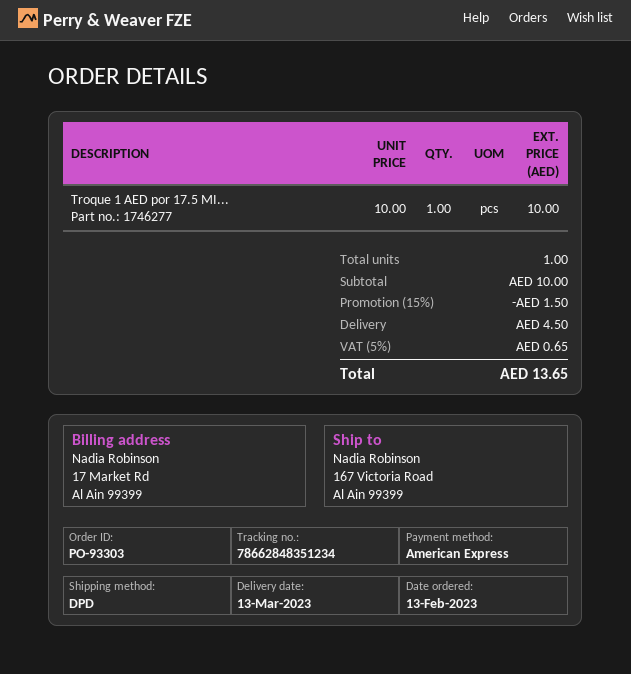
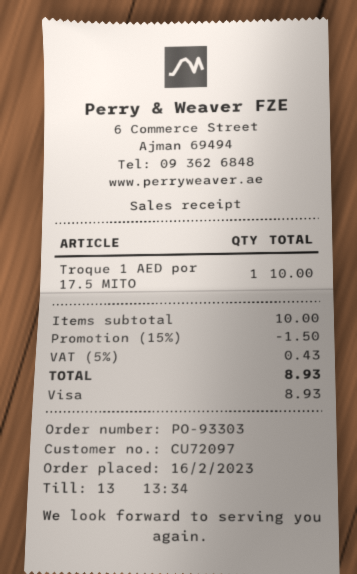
order date: 2023-02-13 -> 2023-02-16
payment method: American Express -> Visa
shipping: 4.50 -> none
tax: 5% = 0.65 -> 5% = 0.43
total: 13.65 -> 8.93

